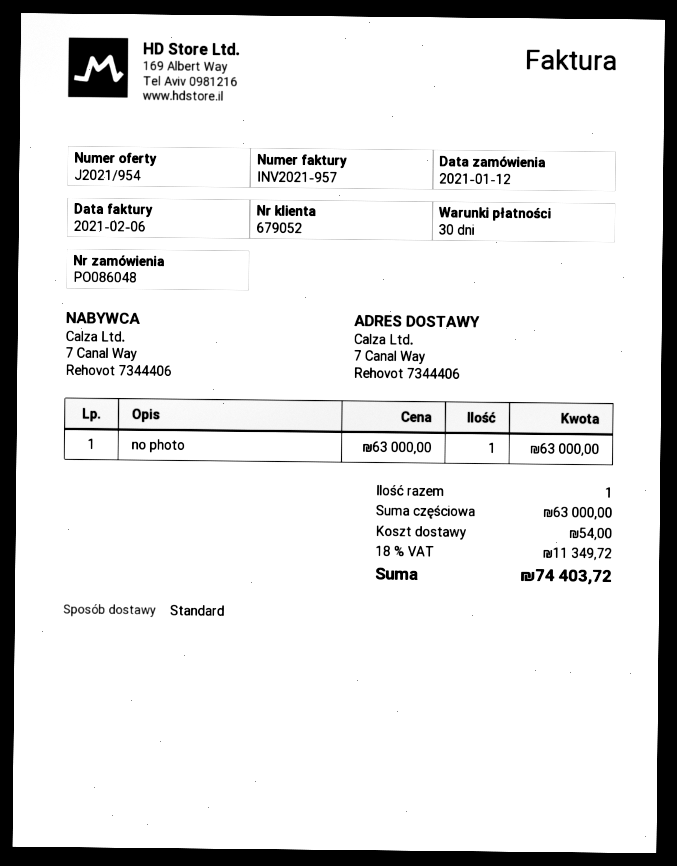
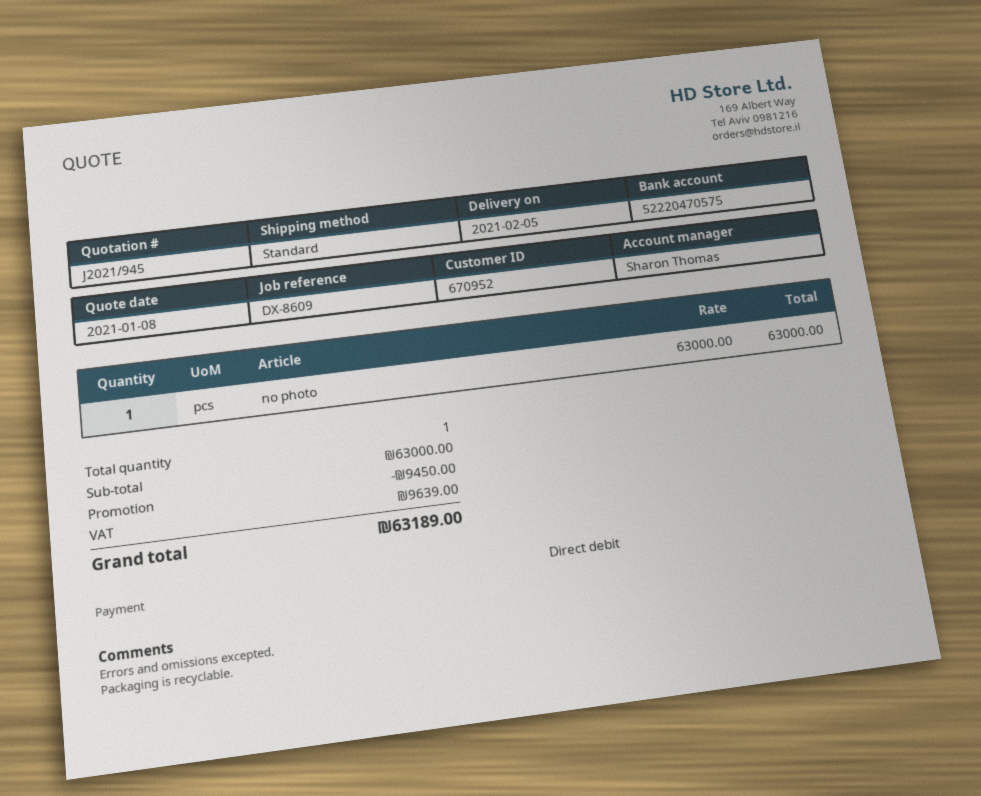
quote number: J2021/954 -> J2021/945
customer number: 679052 -> 670952
discount: none -> 9450.00
shipping: 54.00 -> none
tax: 11349.72 -> 9639.00
total: 74403.72 -> 63189.00

